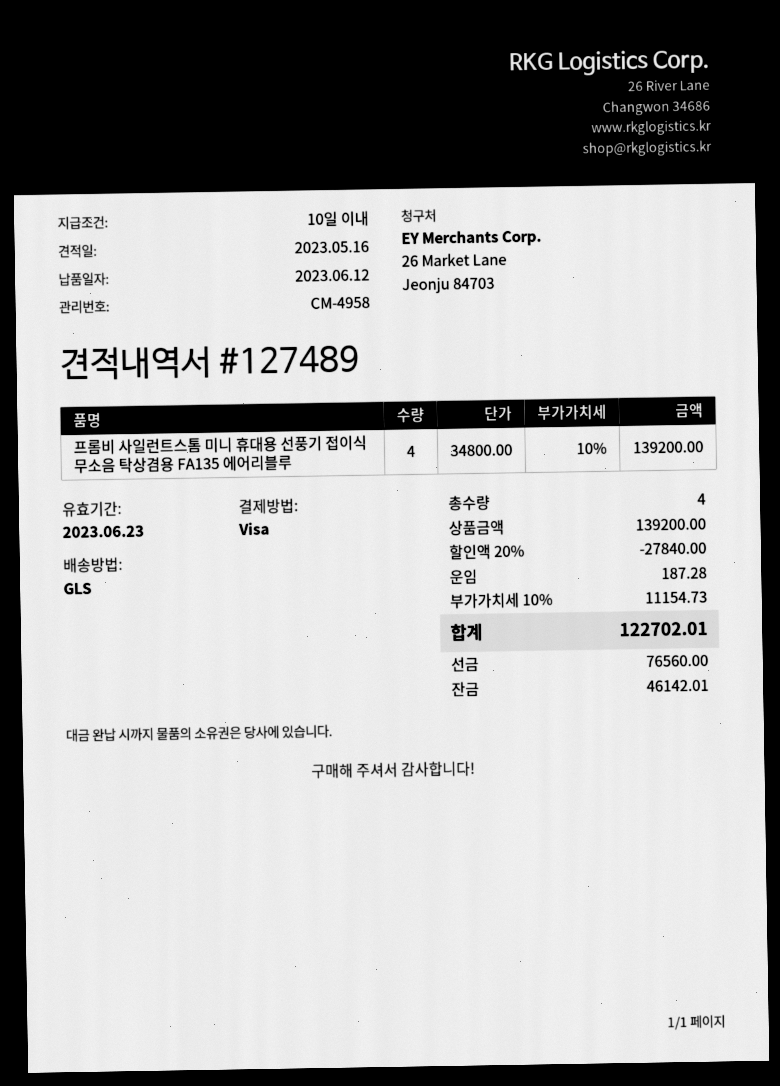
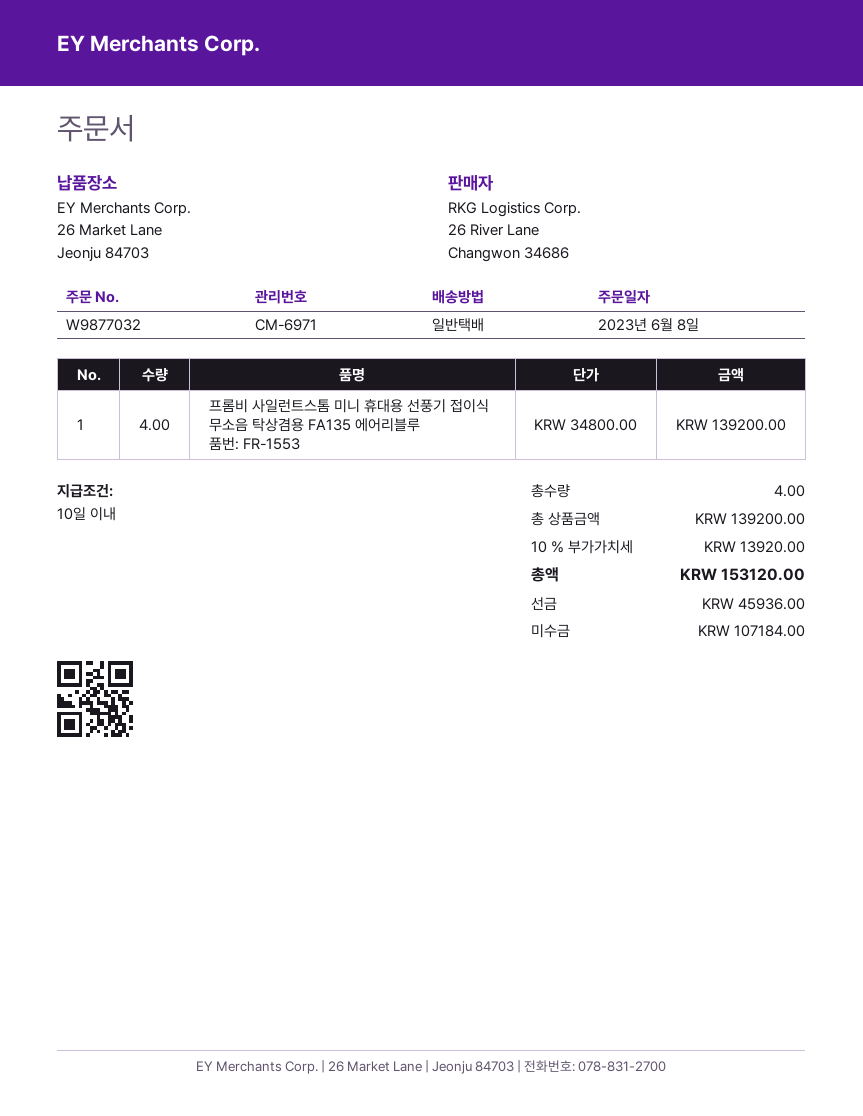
reference: CM-4958 -> CM-6971
shipping method: GLS -> standard
discount: 20% = 27840.00 -> none
shipping: 187.28 -> none
tax: 10% = 11154.73 -> 10% = 13920.00
total: 122702.01 -> 153120.00
deposit: 76560.00 -> 45936.00
balance: 46142.01 -> 107184.00

